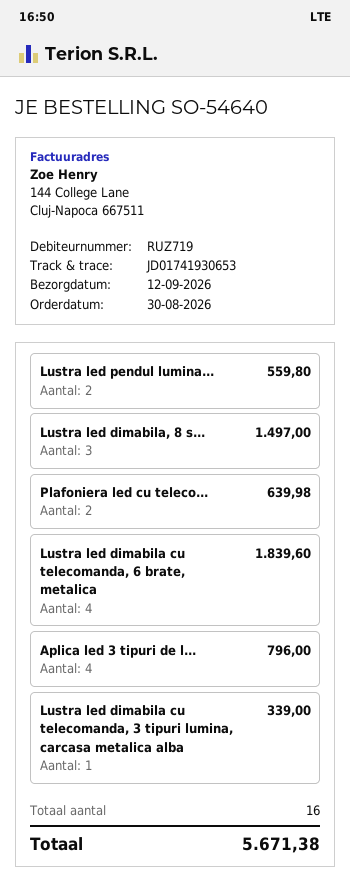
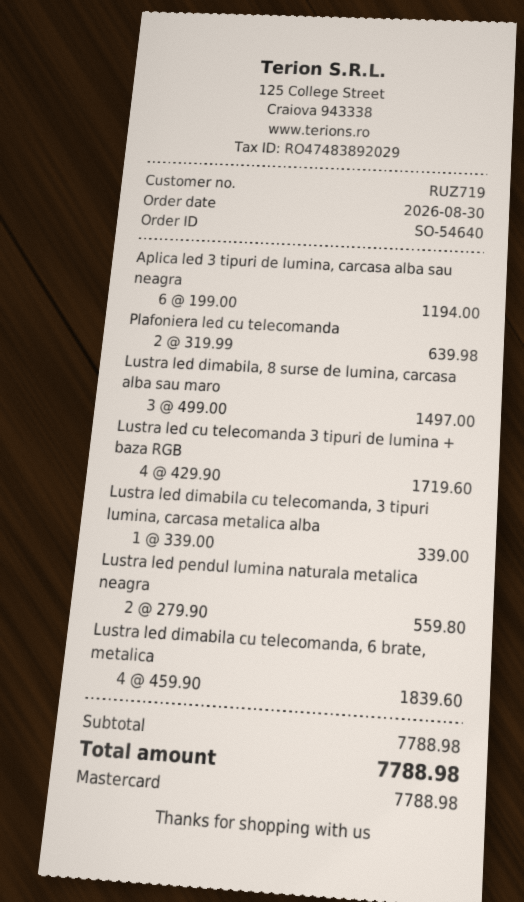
Aplica led 3 tipuri de l...: 4 for 796.00 -> 6 for 1194.00
Lustra led cu telecomanda 3 tipuri de lumina + baza RGB: none -> 4 for 1719.60
total: 5671.38 -> 7788.98

